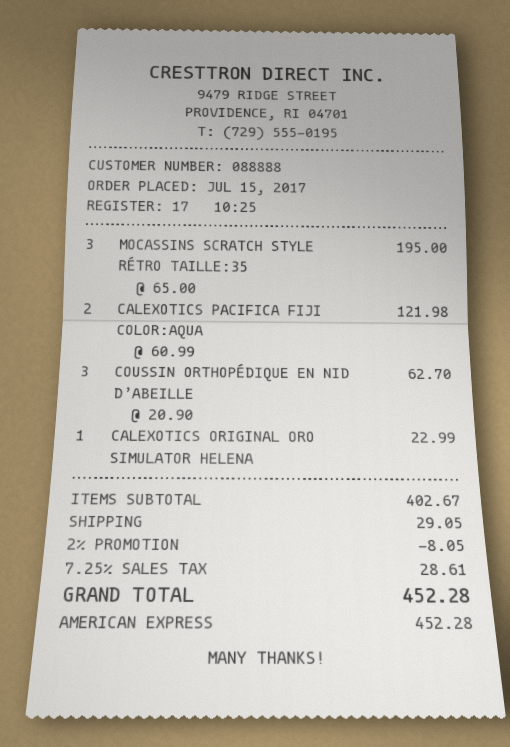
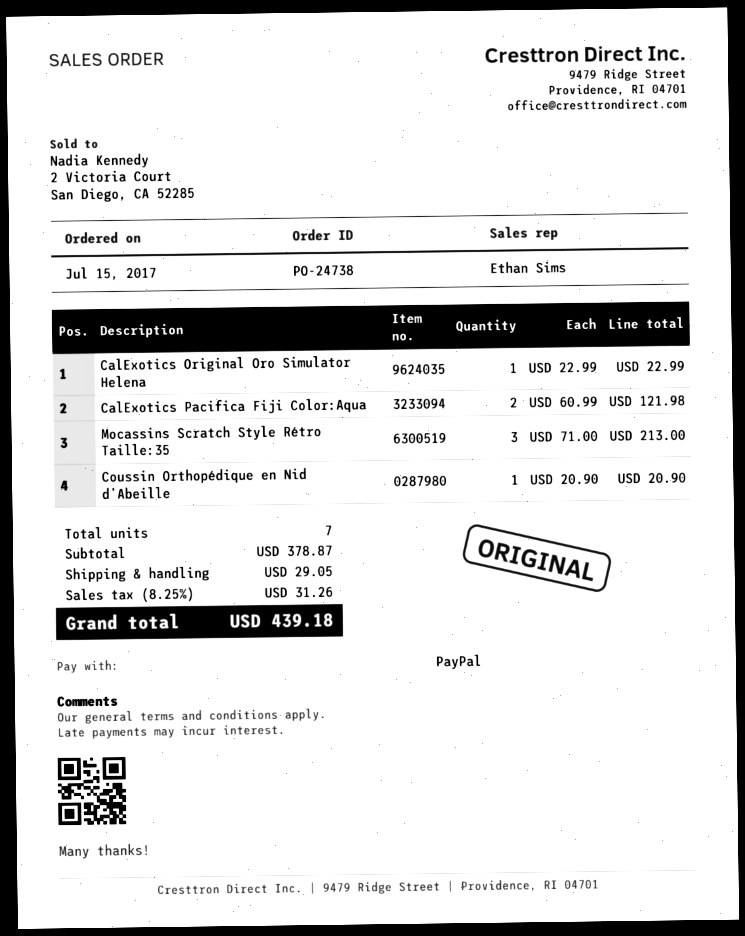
payment method: American Express -> PayPal
MOCASSINS SCRATCH STYLE RÉTRO TAILLE:35: 3 x 65.00 = 195.00 -> 3 x 71.00 = 213.00
COUSSIN ORTHOPÉDIQUE EN NID D’ABEILLE: 3 x 20.90 = 62.70 -> 1 x 20.90 = 20.90
subtotal: 402.67 -> 378.87
discount: 2% = 8.05 -> none
tax: 7.25% = 28.61 -> 8.25% = 31.26
total: 452.28 -> 439.18

